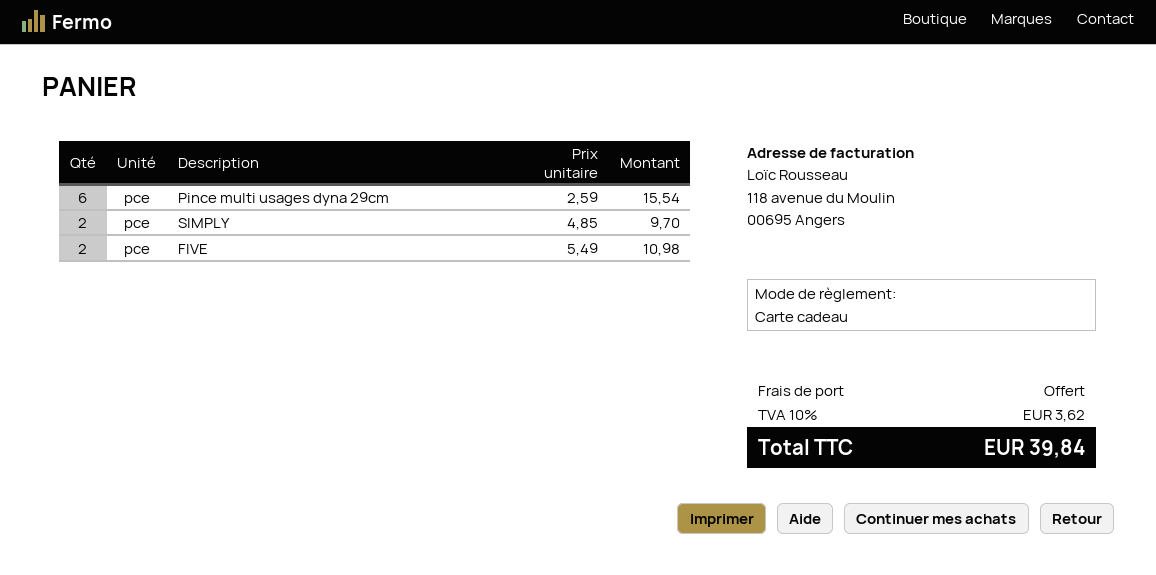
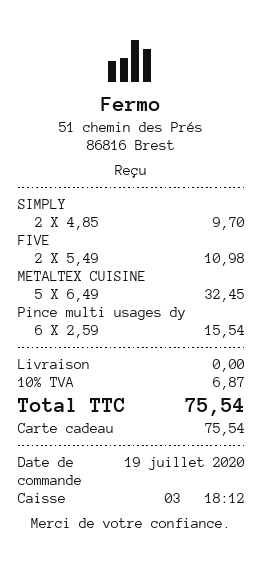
METALTEX CUISINE: none -> 5 x 6.49 = 32.45
tax: 10% = 3.62 -> 10% = 6.87
total: 39.84 -> 75.54

